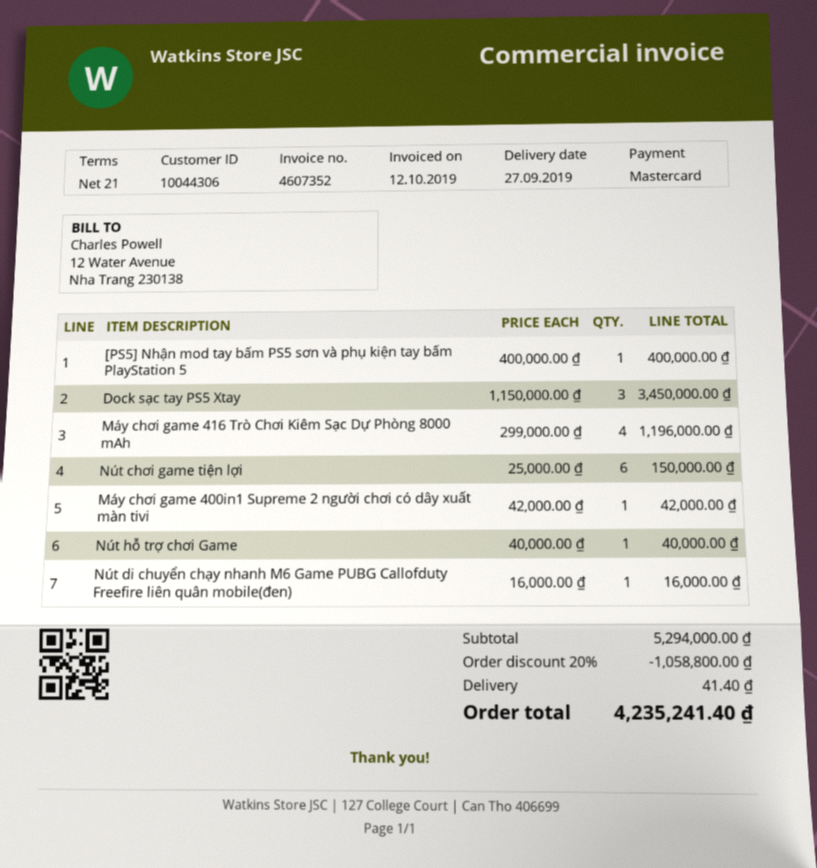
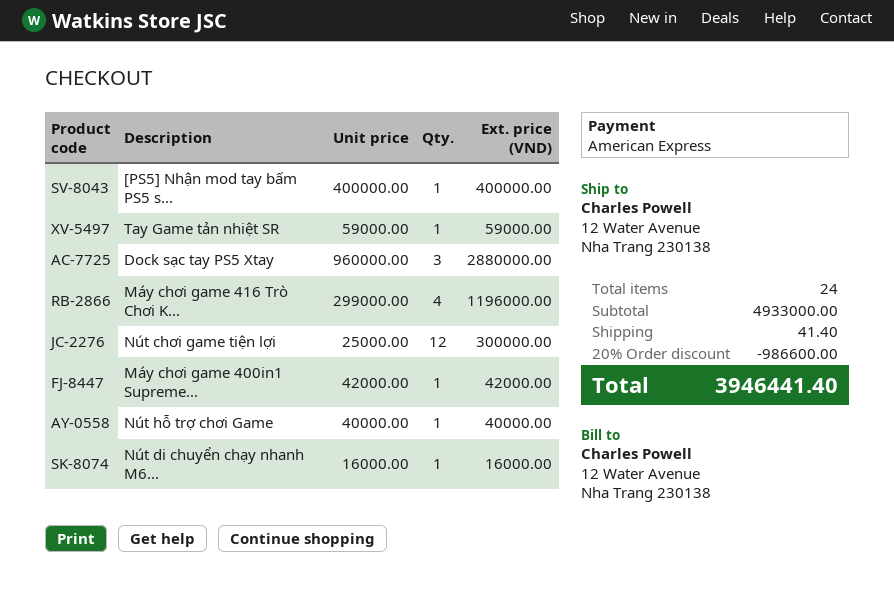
payment method: Mastercard -> American Express
Dock sạc tay PS5 Xtay: 3 x 1150000.00 = 3450000.00 -> 3 x 960000.00 = 2880000.00
Nút chơi game tiện lợi: 6 x 25000.00 = 150000.00 -> 12 x 25000.00 = 300000.00
Tay Game tản nhiệt SR: none -> 1 x 59000.00 = 59000.00
subtotal: 5294000.00 -> 4933000.00
discount: 20% = 1058800.00 -> 20% = 986600.00
total: 4235241.40 -> 3946441.40

